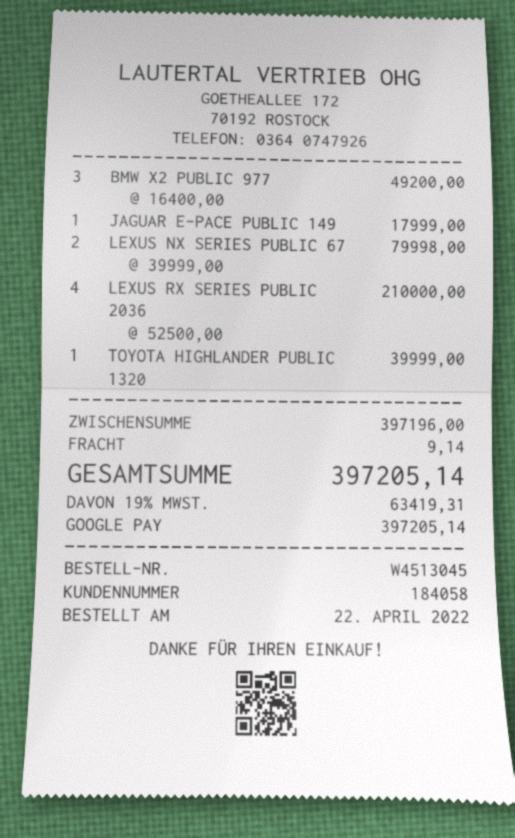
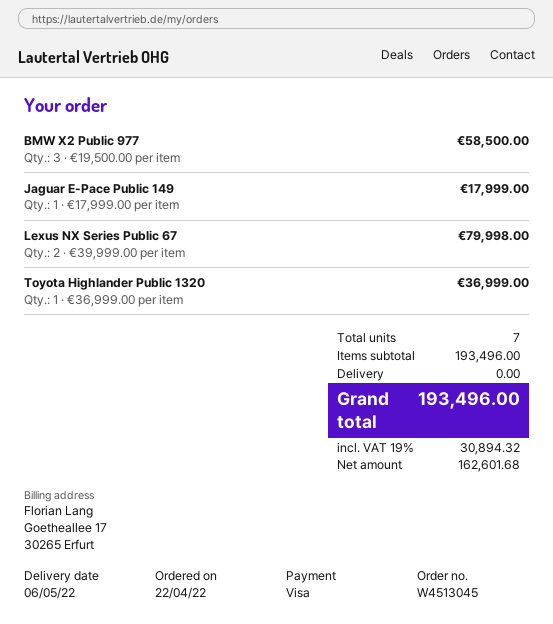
payment method: Google Pay -> Visa
BMW X2 PUBLIC 977: 3 x 16400.00 = 49200.00 -> 3 x 19500.00 = 58500.00
LEXUS RX SERIES PUBLIC 2036: 4 x 52500.00 = 210000.00 -> none
TOYOTA HIGHLANDER PUBLIC 1320: 1 x 39999.00 = 39999.00 -> 1 x 36999.00 = 36999.00
subtotal: 397196.00 -> 193496.00
shipping: 9.14 -> 0.00
tax: 19% = 63419.31 -> 19% = 30894.32
total: 397205.14 -> 193496.00

